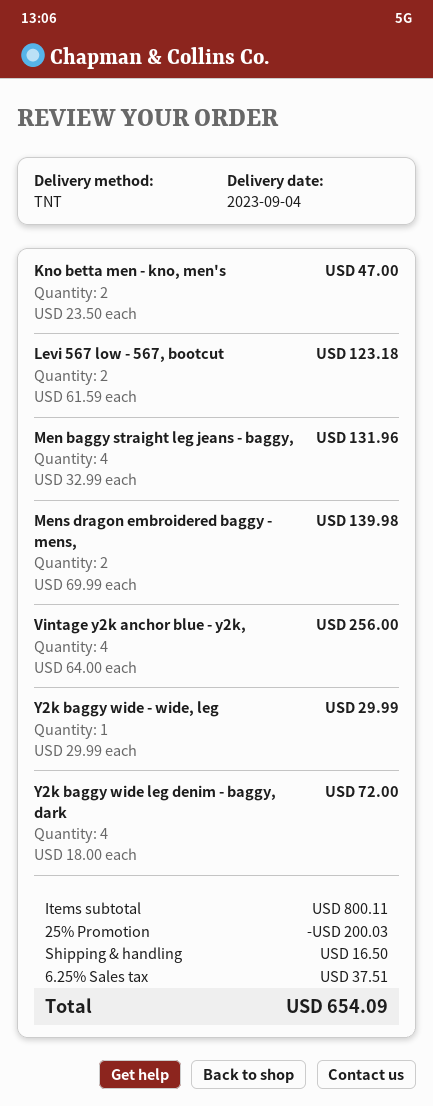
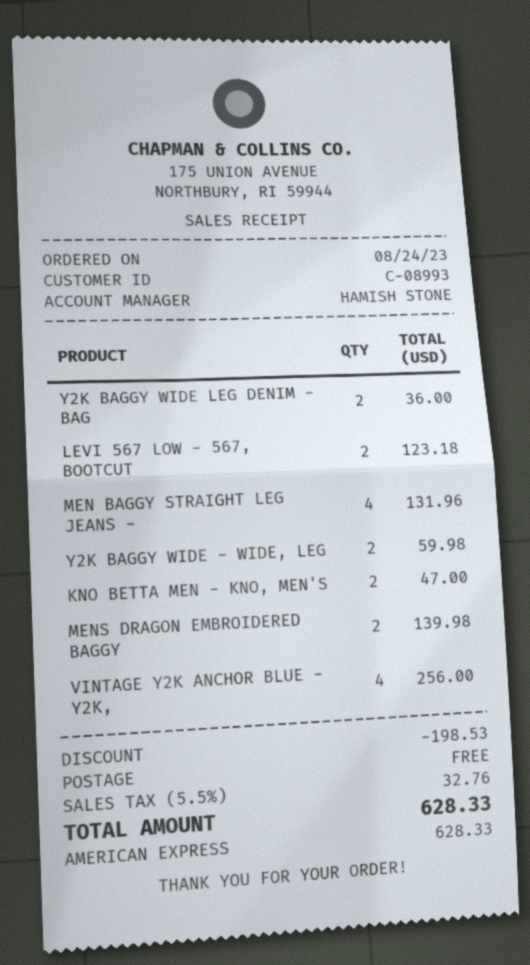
Y2k baggy wide - wide, leg: 1 for 29.99 -> 2 for 59.98
Y2k baggy wide leg denim - baggy, dark: 4 for 72.00 -> 2 for 36.00
discount: 200.03 -> 198.53
shipping: 16.50 -> 0.00
tax: 6.25% = 37.51 -> 5.5% = 32.76
total: 654.09 -> 628.33

